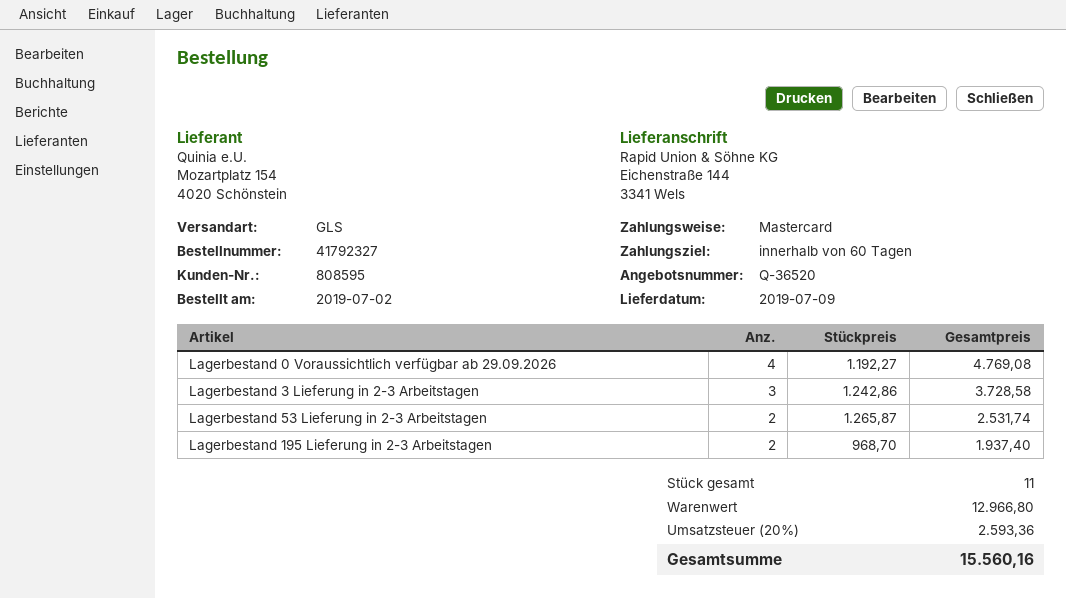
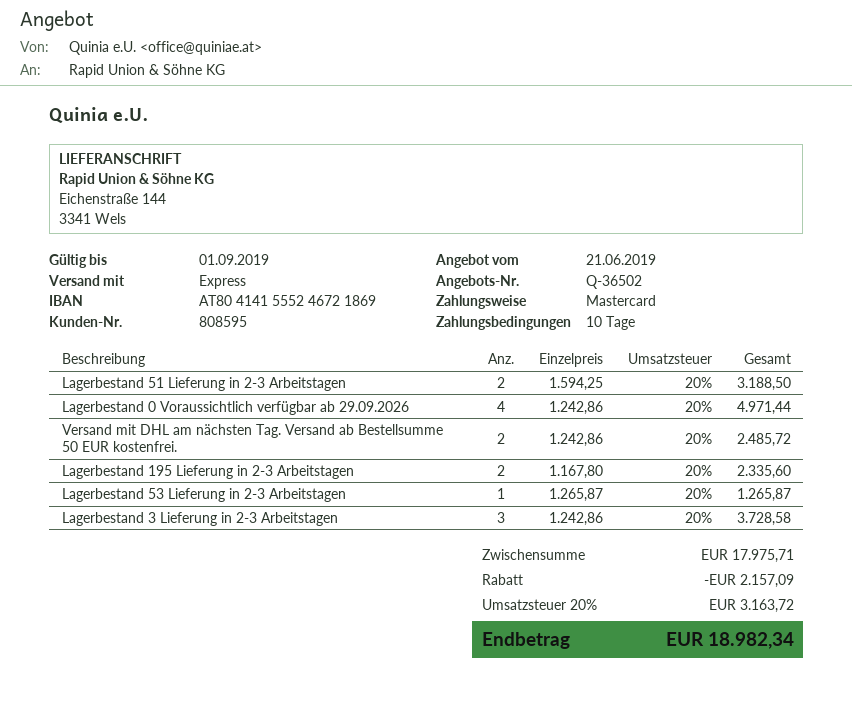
quote number: Q-36520 -> Q-36502
payment terms: 60 days -> 10 days
shipping method: GLS -> express
Lagerbestand 0 Voraussichtlich verfügbar ab 29.09.2026: 4 x 1192.27 = 4769.08 -> 4 x 1242.86 = 4971.44
Lagerbestand 53 Lieferung in 2-3 Arbeitstagen: 2 x 1265.87 = 2531.74 -> 1 x 1265.87 = 1265.87
Lagerbestand 195 Lieferung in 2-3 Arbeitstagen: 2 x 968.70 = 1937.40 -> 2 x 1167.80 = 2335.60
Lagerbestand 51 Lieferung in 2-3 Arbeitstagen: none -> 2 x 1594.25 = 3188.50
Versand mit DHL am nächsten Tag. Versand ab Bestellsumme 50 EUR kostenfrei.: none -> 2 x 1242.86 = 2485.72
subtotal: 12966.80 -> 17975.71
discount: none -> 2157.09
tax: 20% = 2593.36 -> 20% = 3163.72
total: 15560.16 -> 18982.34

